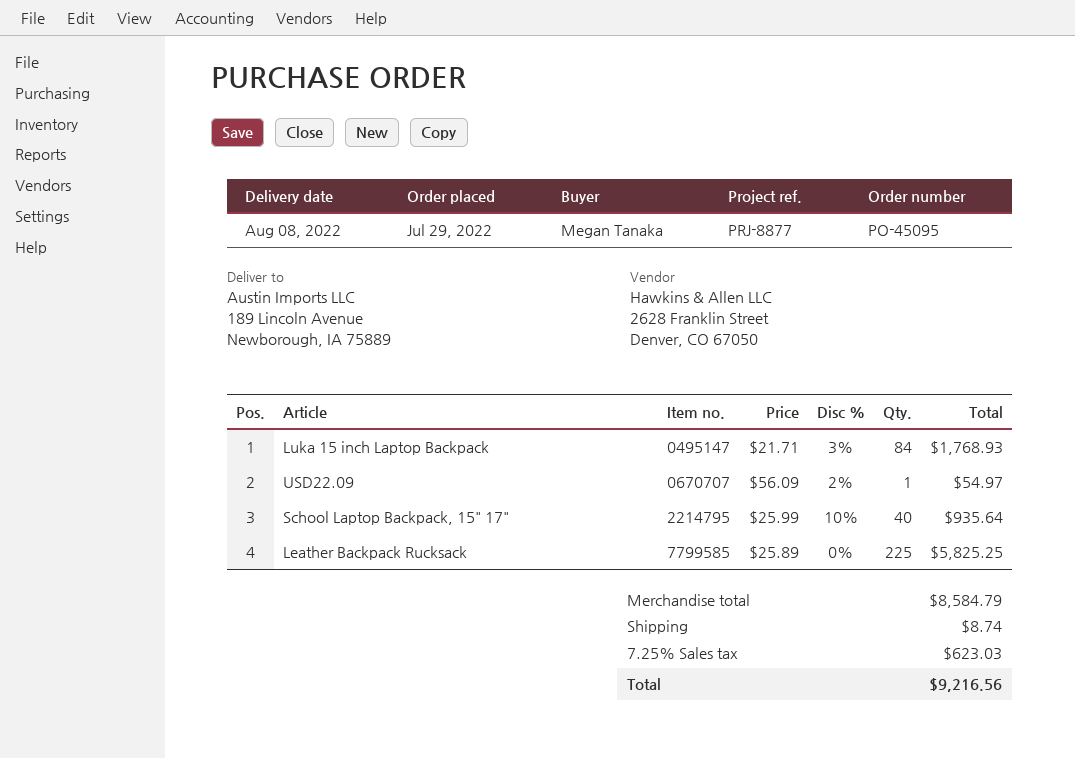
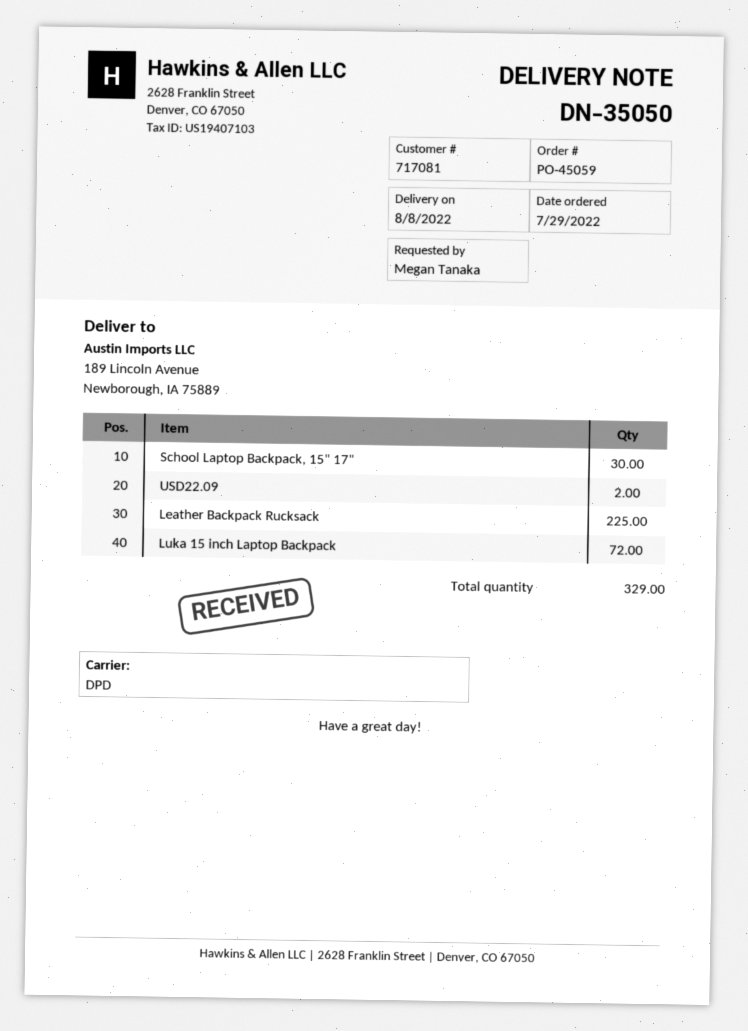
order number: PO-45095 -> PO-45059
Luka 15 inch Laptop Backpack: 84 -> 72
USD22.09: 1 -> 2
School Laptop Backpack, 15" 17": 40 -> 30

